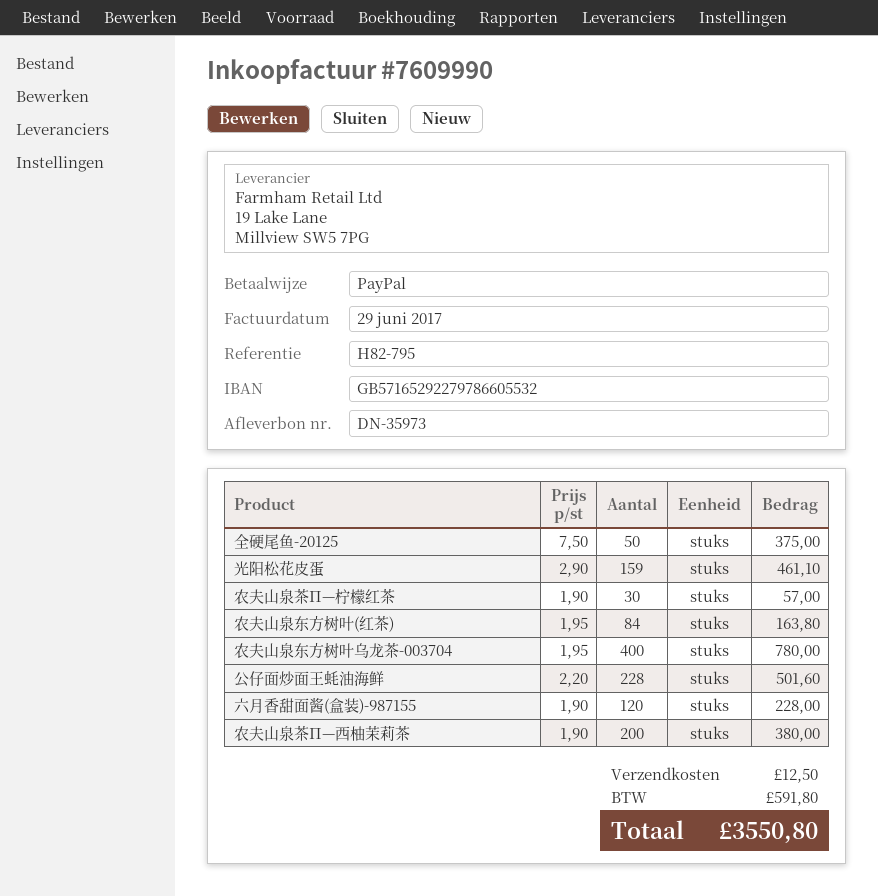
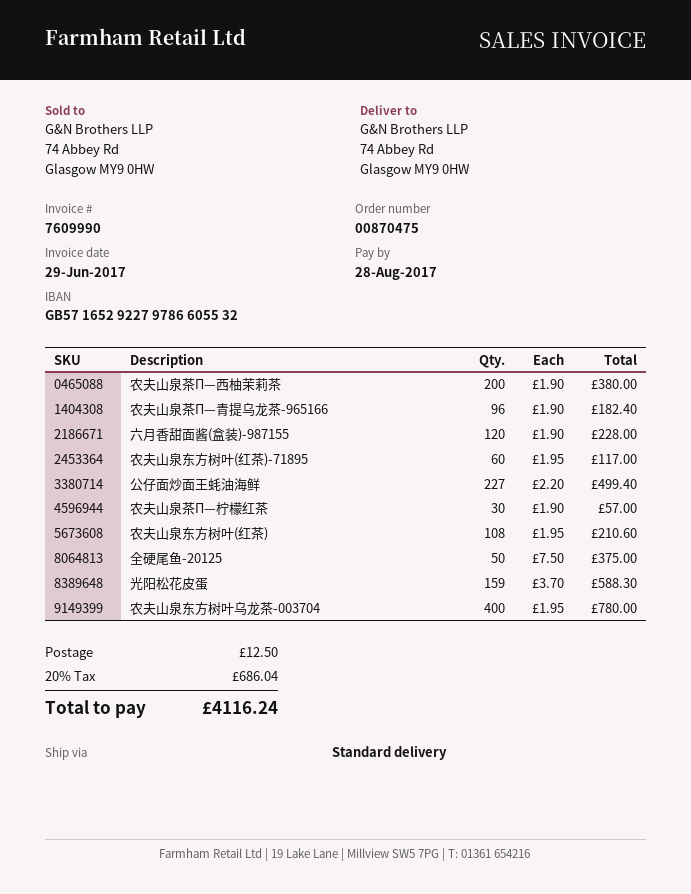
光阳松花皮蛋: 159 x 2.90 = 461.10 -> 159 x 3.70 = 588.30
农夫山泉东方树叶(红茶): 84 x 1.95 = 163.80 -> 108 x 1.95 = 210.60
公仔面炒面王蚝油海鲜: 228 x 2.20 = 501.60 -> 227 x 2.20 = 499.40
农夫山泉茶Π—青提乌龙茶-965166: none -> 96 x 1.90 = 182.40
农夫山泉东方树叶(红茶)-71895: none -> 60 x 1.95 = 117.00
tax: 591.80 -> 686.04
total: 3550.80 -> 4116.24

